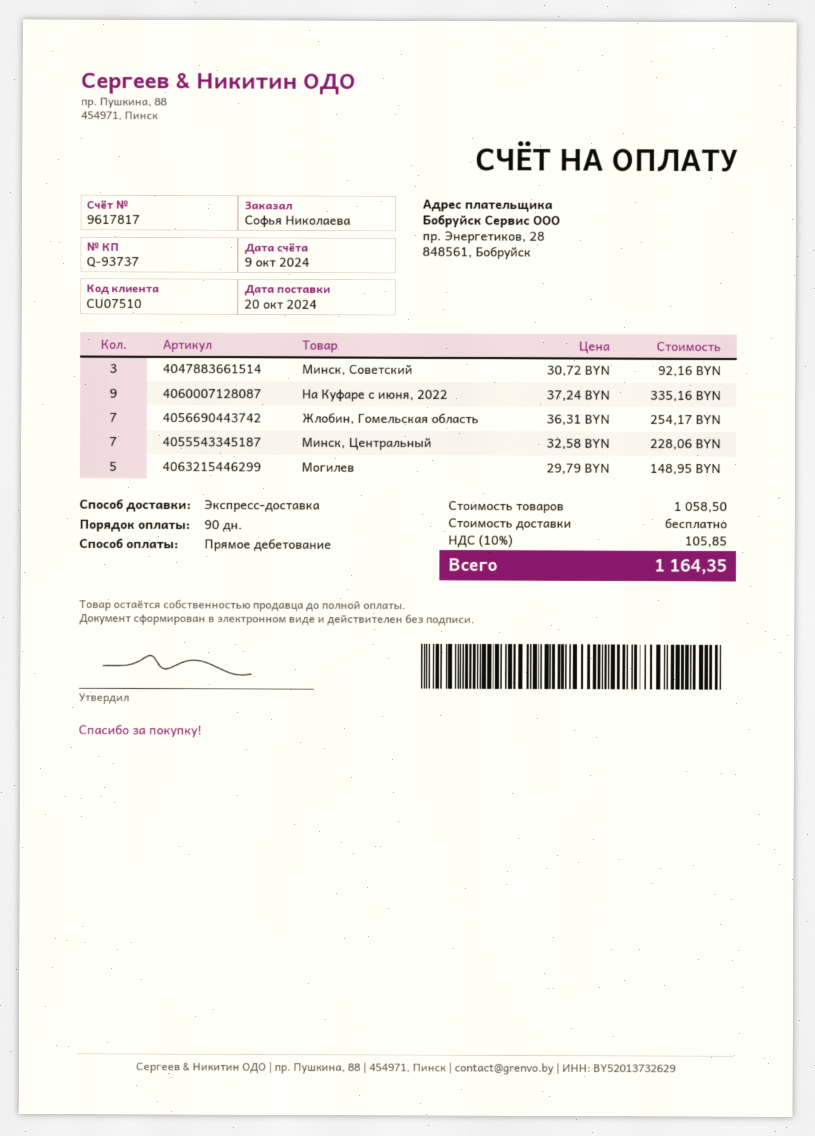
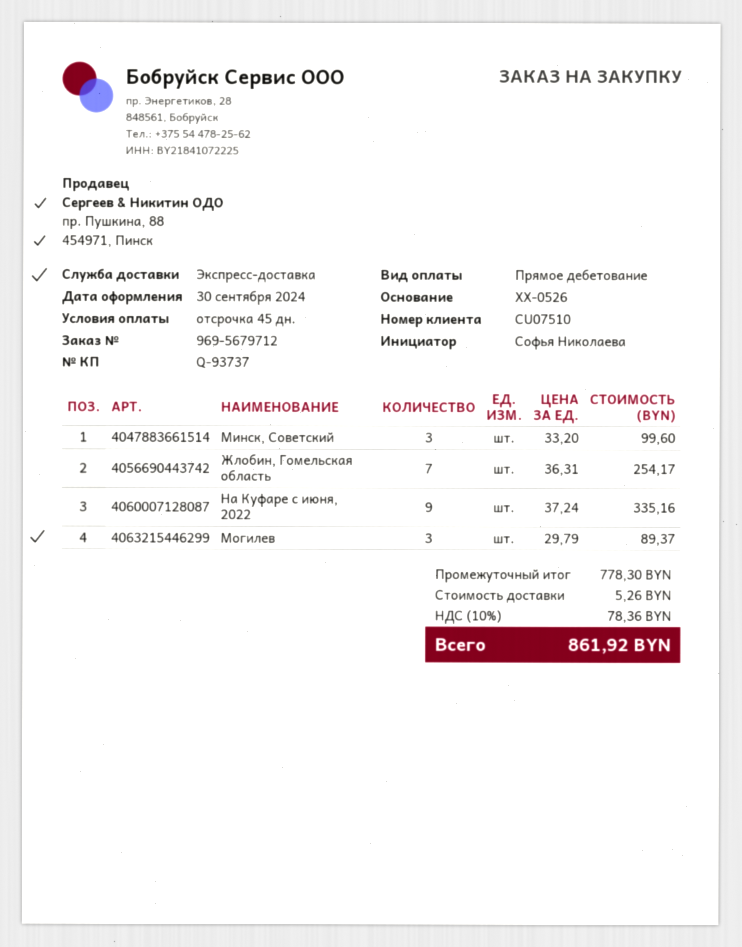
payment terms: 90 days -> 45 days
Минск, Советский: 3 x 30.72 = 92.16 -> 3 x 33.20 = 99.60
Минск, Центральный: 7 x 32.58 = 228.06 -> none
Могилев: 5 x 29.79 = 148.95 -> 3 x 29.79 = 89.37
subtotal: 1058.50 -> 778.30
shipping: 0.00 -> 5.26
tax: 10% = 105.85 -> 10% = 78.36
total: 1164.35 -> 861.92

